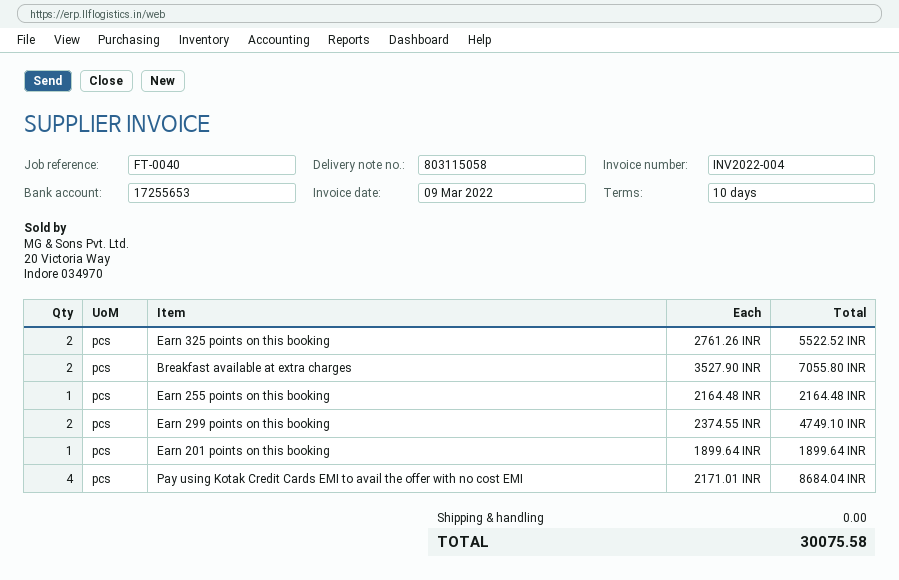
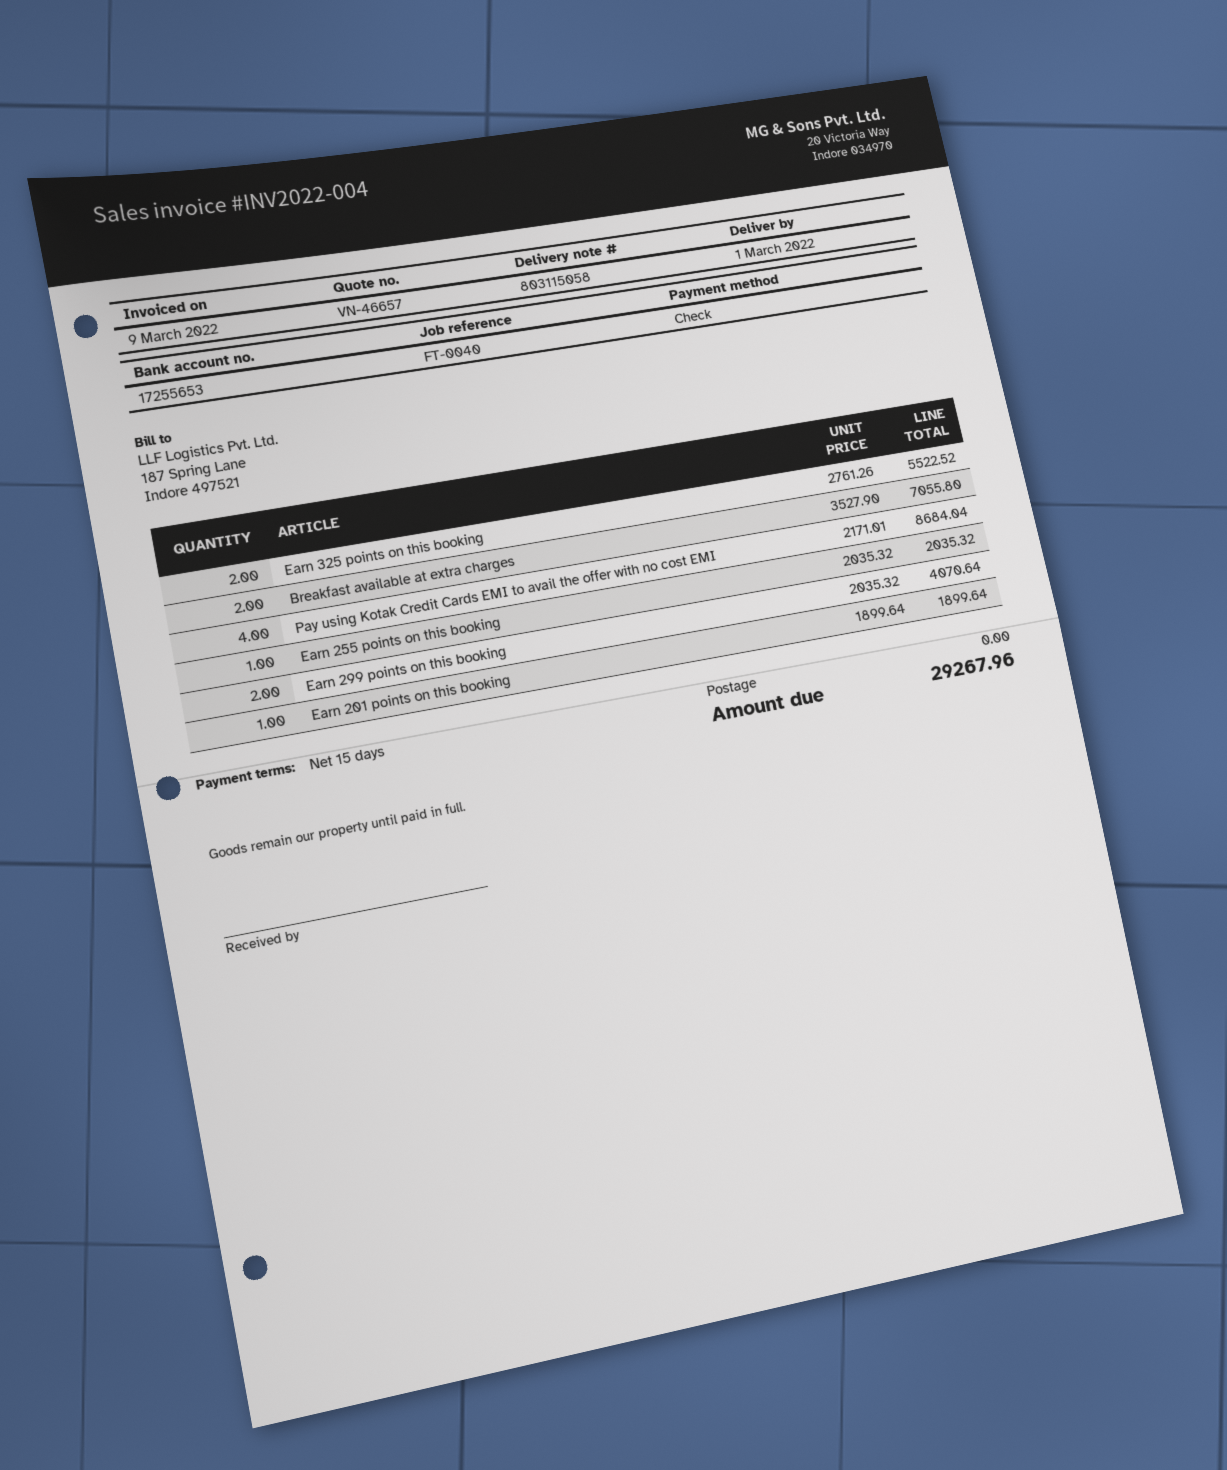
payment terms: 10 days -> 15 days
Earn 255 points on this booking: 1 x 2164.48 = 2164.48 -> 1 x 2035.32 = 2035.32
Earn 299 points on this booking: 2 x 2374.55 = 4749.10 -> 2 x 2035.32 = 4070.64
total: 30075.58 -> 29267.96

